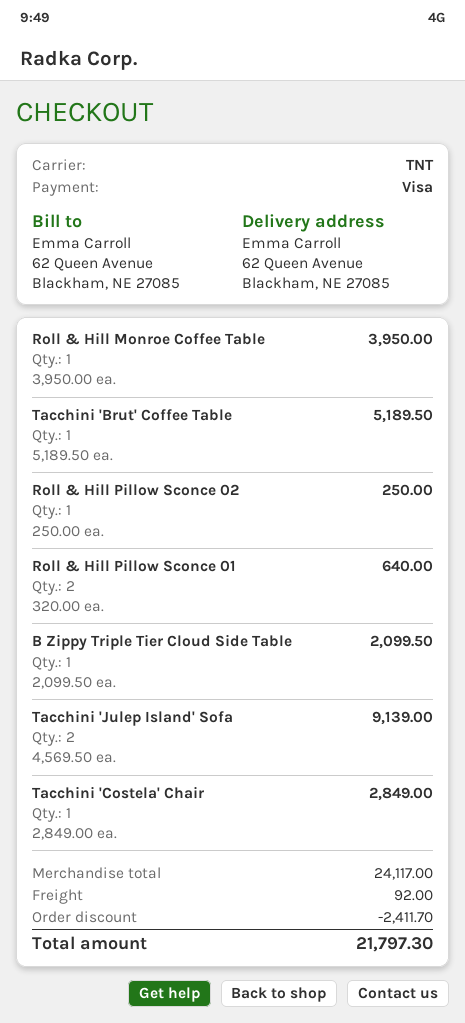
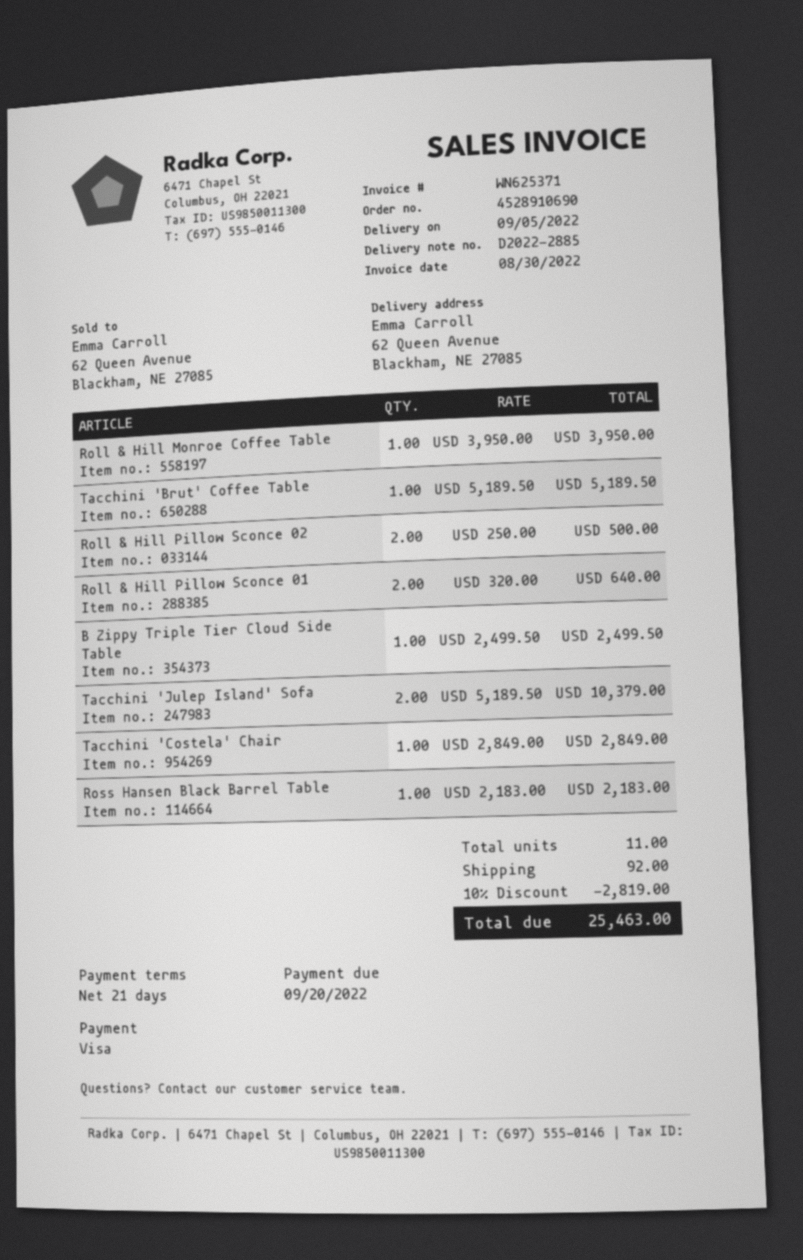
Roll & Hill Pillow Sconce 02: 1 x 250.00 = 250.00 -> 2 x 250.00 = 500.00
B Zippy Triple Tier Cloud Side Table: 1 x 2099.50 = 2099.50 -> 1 x 2499.50 = 2499.50
Tacchini 'Julep Island' Sofa: 2 x 4569.50 = 9139.00 -> 2 x 5189.50 = 10379.00
Ross Hansen Black Barrel Table: none -> 1 x 2183.00 = 2183.00
discount: 2411.70 -> 2819.00
total: 21797.30 -> 25463.00

